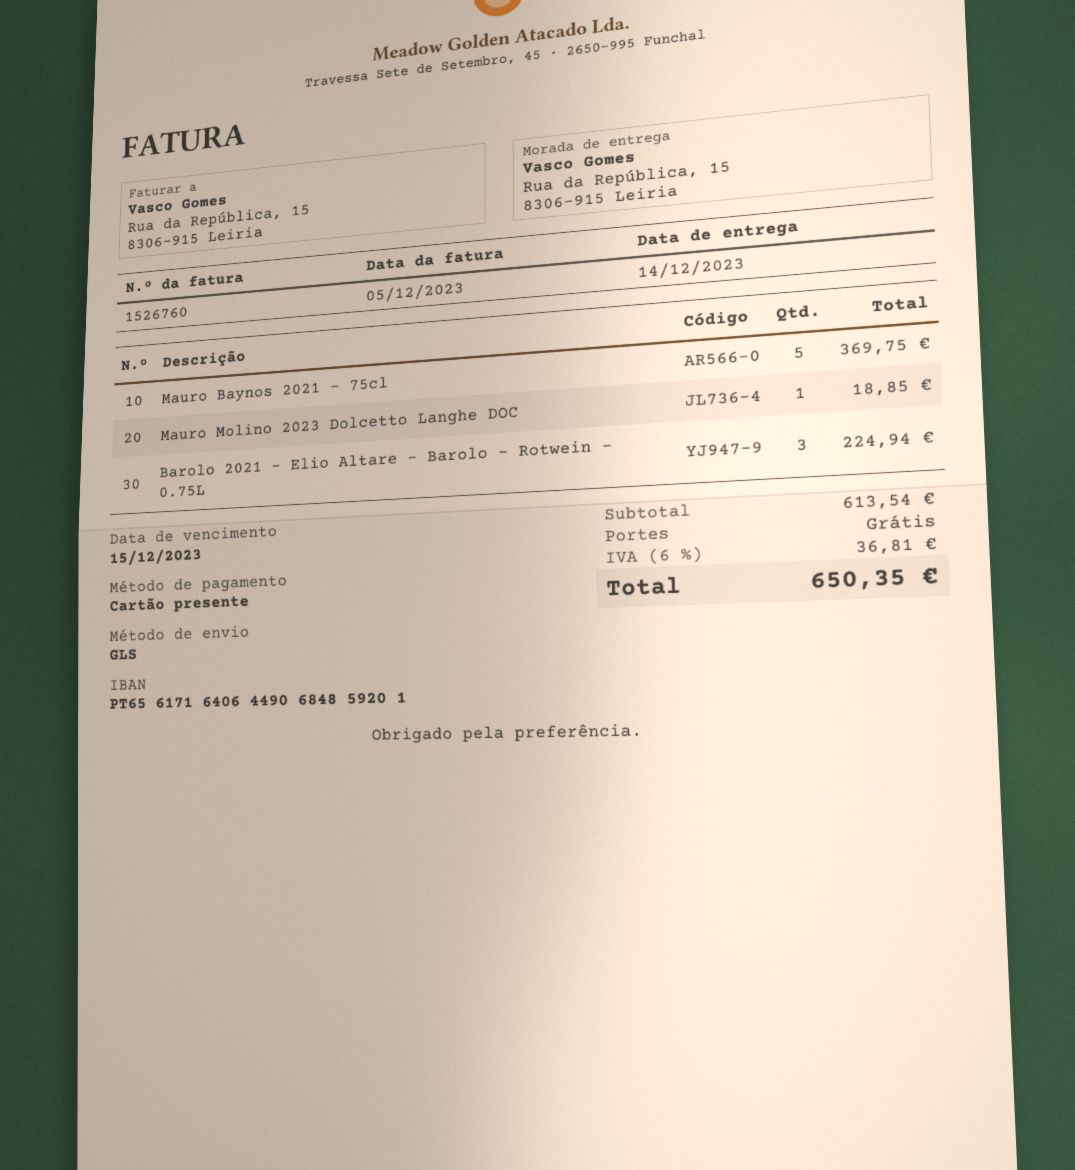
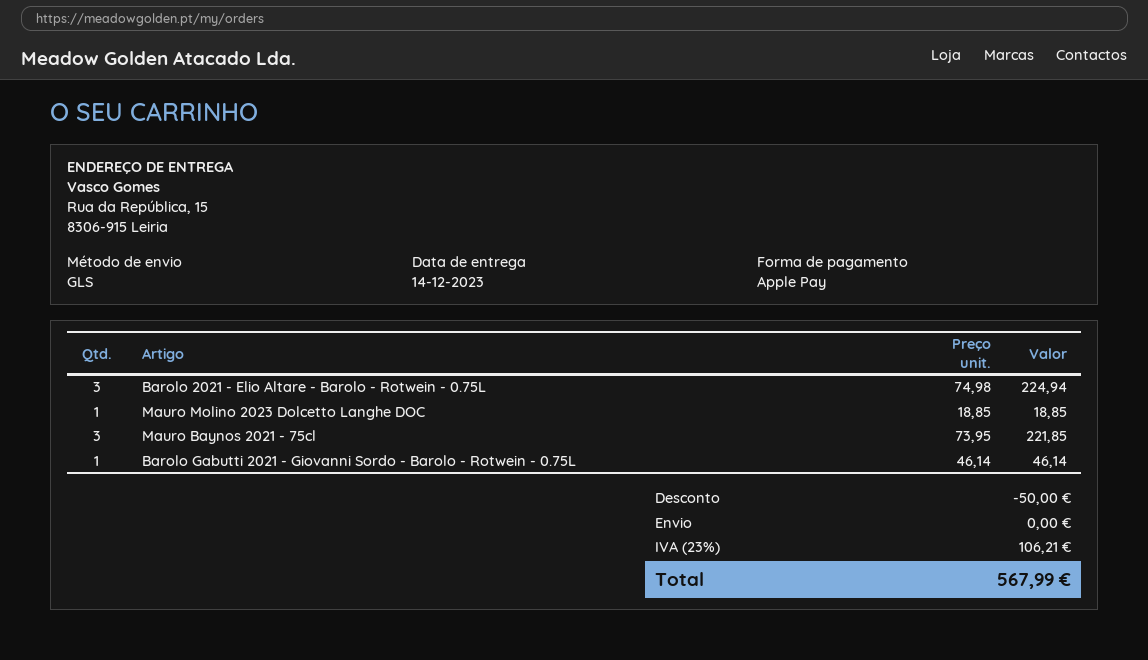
payment method: gift card -> Apple Pay
Mauro Baynos 2021 - 75cl: 5 for 369.75 -> 3 for 221.85
Barolo Gabutti 2021 - Giovanni Sordo - Barolo - Rotwein - 0.75L: none -> 1 for 46.14
discount: none -> 50.00
tax: 6% = 36.81 -> 23% = 106.21
total: 650.35 -> 567.99

